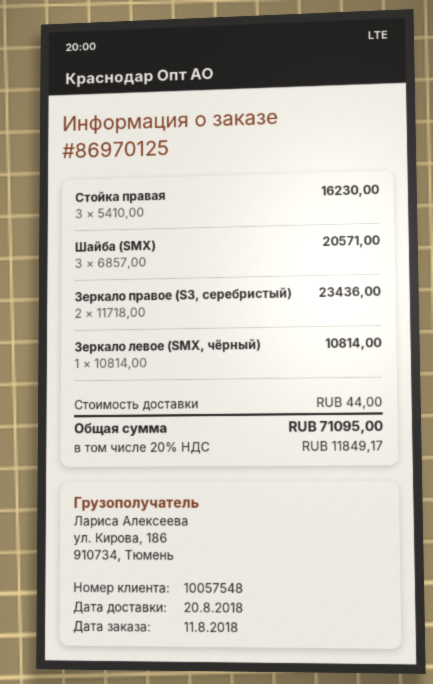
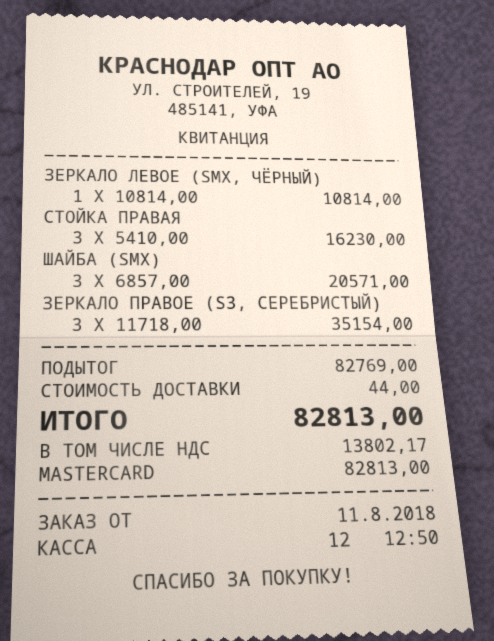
Зеркало правое (S3, серебристый): 2 x 11718.00 = 23436.00 -> 3 x 11718.00 = 35154.00
tax: 11849.17 -> 13802.17
total: 71095.00 -> 82813.00

